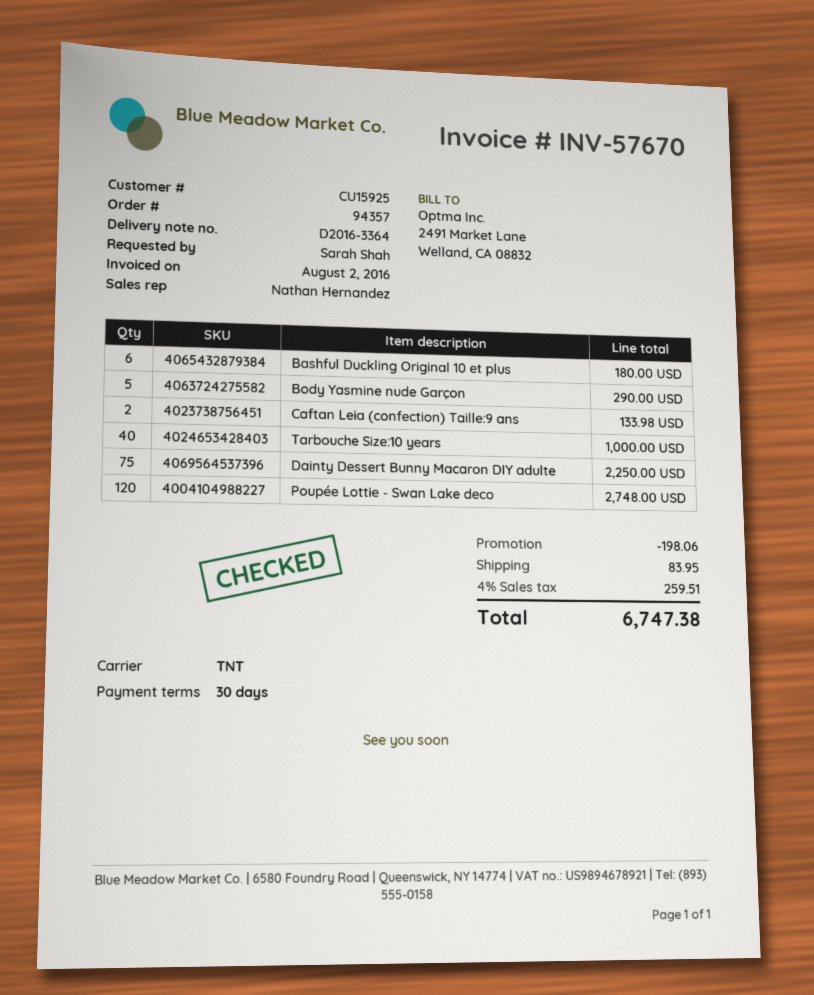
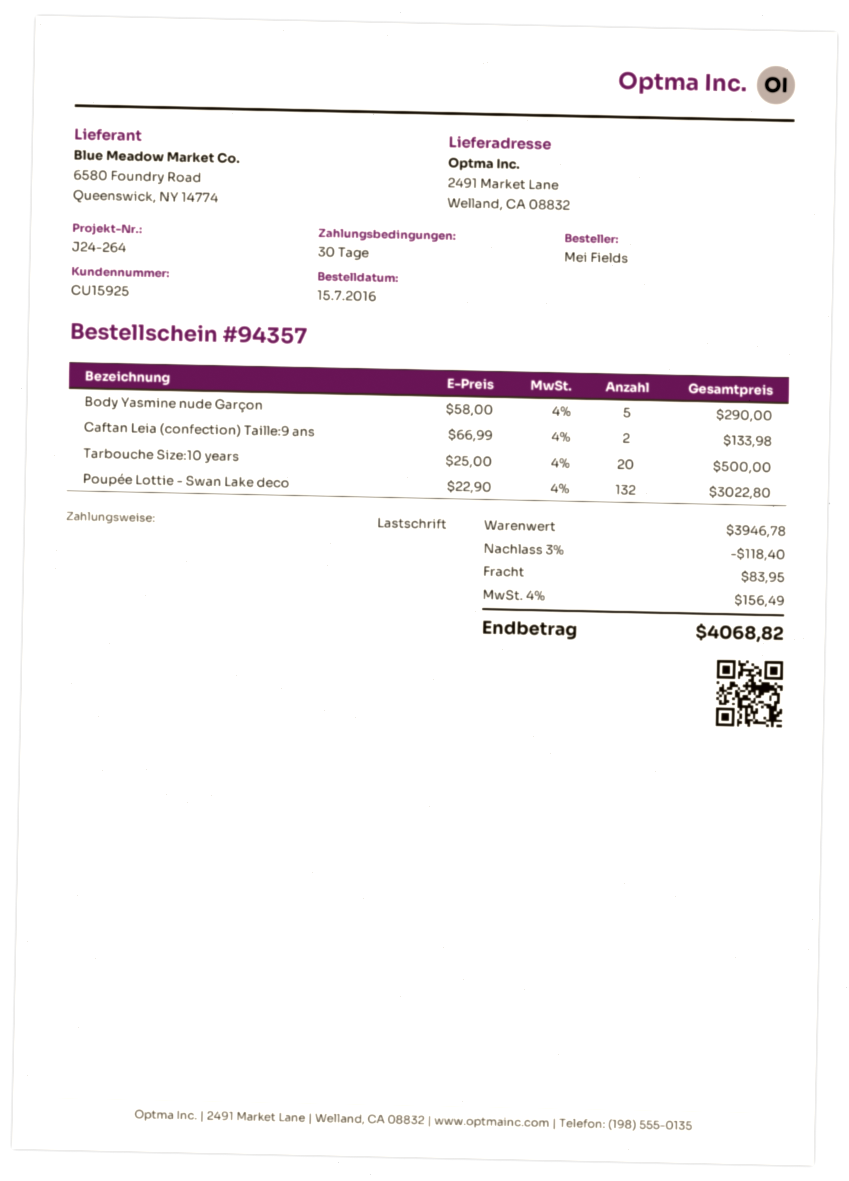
ordered by: Sarah Shah -> Mei Fields
Bashful Duckling Original 10 et plus: 6 for 180.00 -> none
Tarbouche Size:10 years: 40 for 1000.00 -> 20 for 500.00
Dainty Dessert Bunny Macaron DIY adulte: 75 for 2250.00 -> none
Poupée Lottie - Swan Lake deco: 120 for 2748.00 -> 132 for 3022.80
discount: 198.06 -> 118.40
tax: 4% = 259.51 -> 4% = 156.49
total: 6747.38 -> 4068.82

